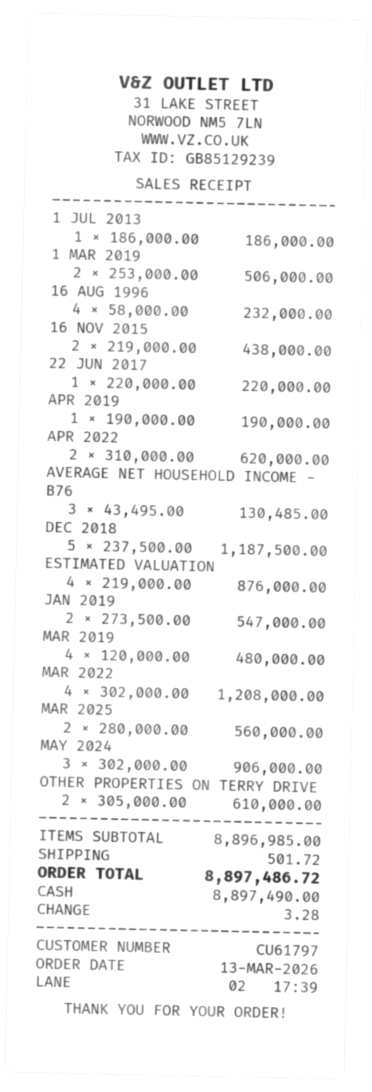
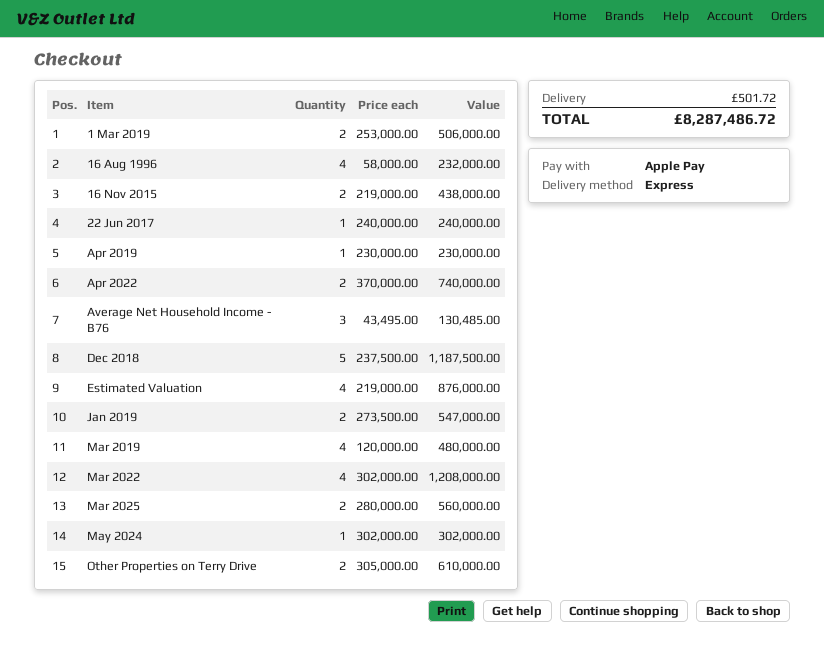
payment method: cash -> Apple Pay
1 JUL 2013: 1 x 186000.00 = 186000.00 -> none
22 JUN 2017: 1 x 220000.00 = 220000.00 -> 1 x 240000.00 = 240000.00
APR 2019: 1 x 190000.00 = 190000.00 -> 1 x 230000.00 = 230000.00
APR 2022: 2 x 310000.00 = 620000.00 -> 2 x 370000.00 = 740000.00
MAY 2024: 3 x 302000.00 = 906000.00 -> 1 x 302000.00 = 302000.00
total: 8897486.72 -> 8287486.72

